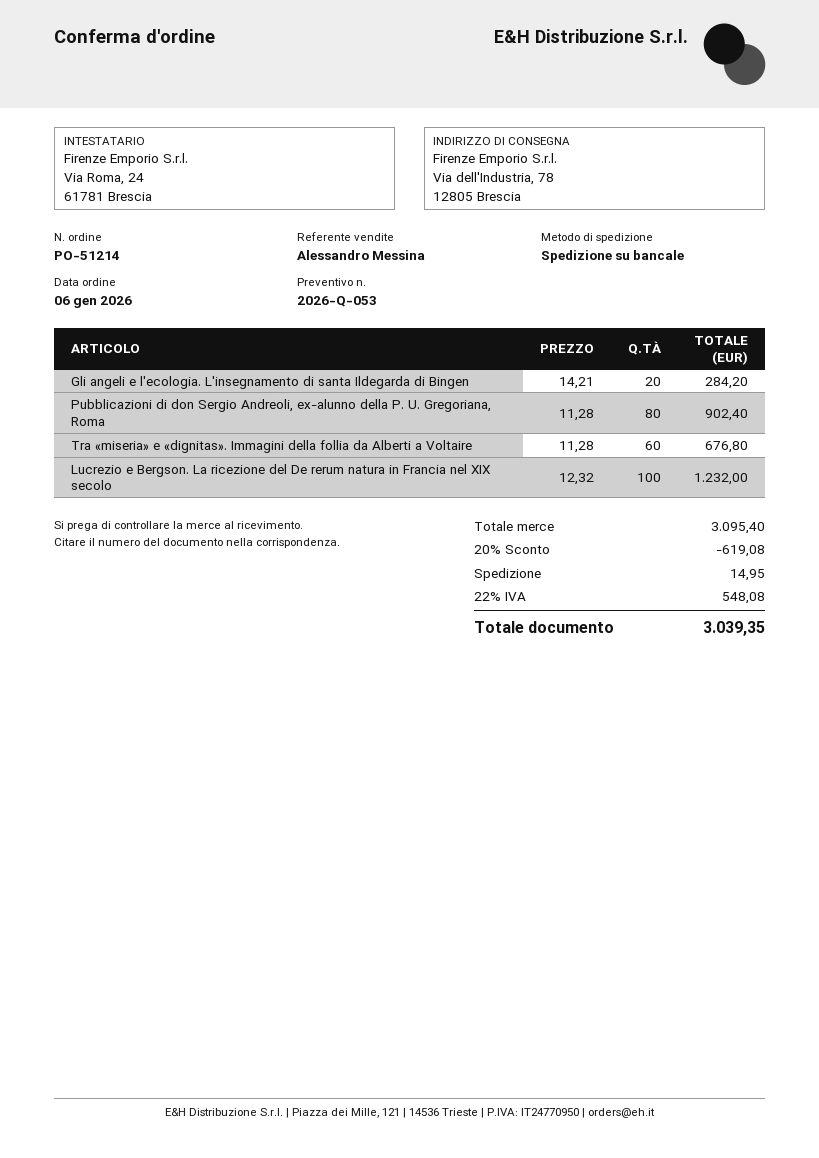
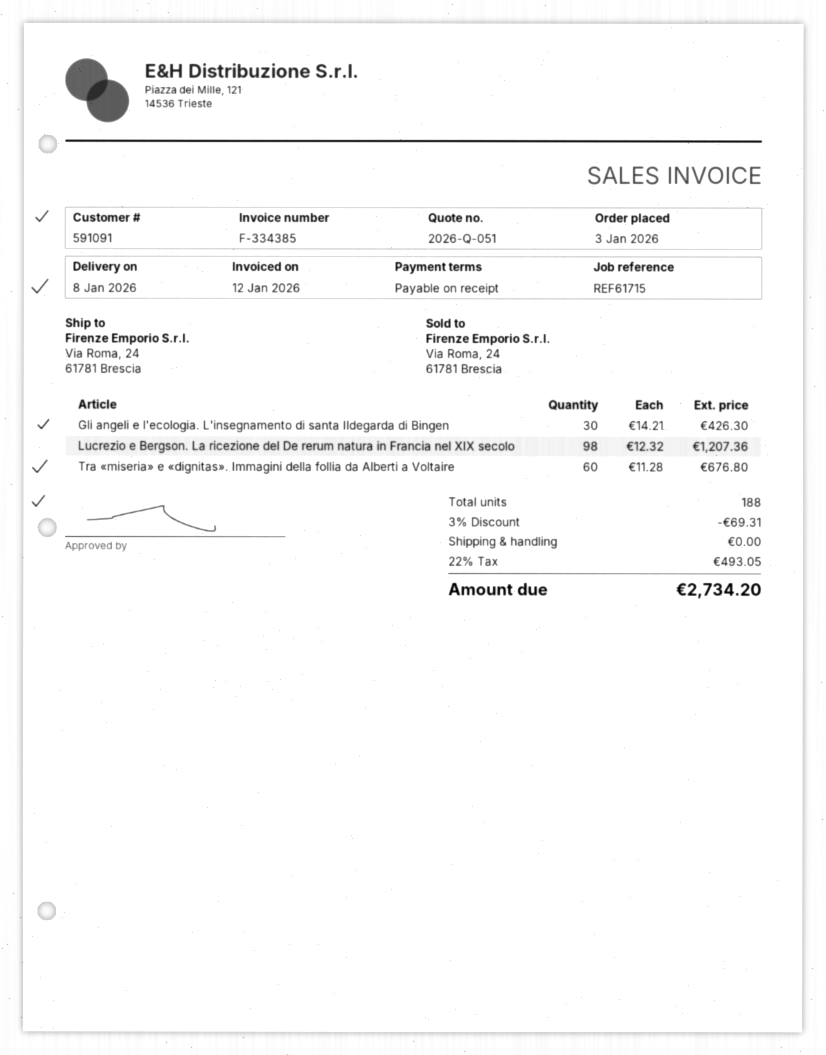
quote number: 2026-Q-053 -> 2026-Q-051
order date: 2026-01-06 -> 2026-01-03
ship to: Via dell'Industria, 78, 12805 Brescia -> Via Roma, 24, 61781 Brescia
Gli angeli e l'ecologia. L'insegnamento di santa Ildegarda di Bingen: 20 x 14.21 = 284.20 -> 30 x 14.21 = 426.30
Pubblicazioni di don Sergio Andreoli, ex-alunno della P. U. Gregoriana, Roma: 80 x 11.28 = 902.40 -> none
Lucrezio e Bergson. La ricezione del De rerum natura in Francia nel XIX secolo: 100 x 12.32 = 1232.00 -> 98 x 12.32 = 1207.36
discount: 20% = 619.08 -> 3% = 69.31
shipping: 14.95 -> 0.00
tax: 22% = 548.08 -> 22% = 493.05
total: 3039.35 -> 2734.20

